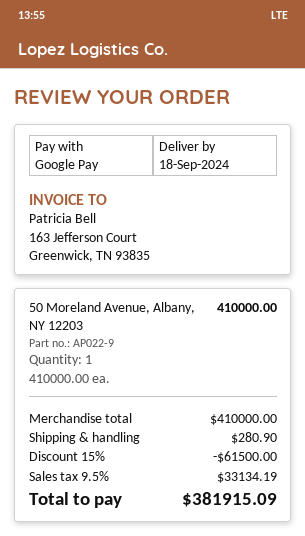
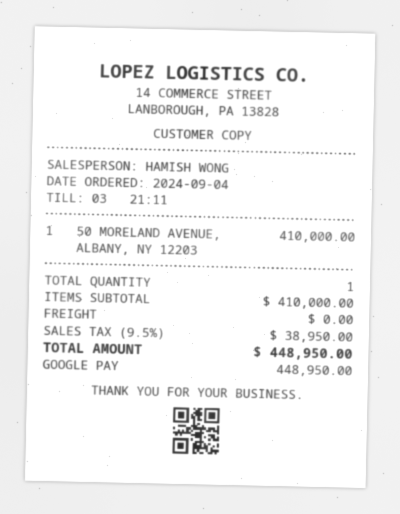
discount: 15% = 61500.00 -> none
shipping: 280.90 -> 0.00
tax: 9.5% = 33134.19 -> 9.5% = 38950.00
total: 381915.09 -> 448950.00

